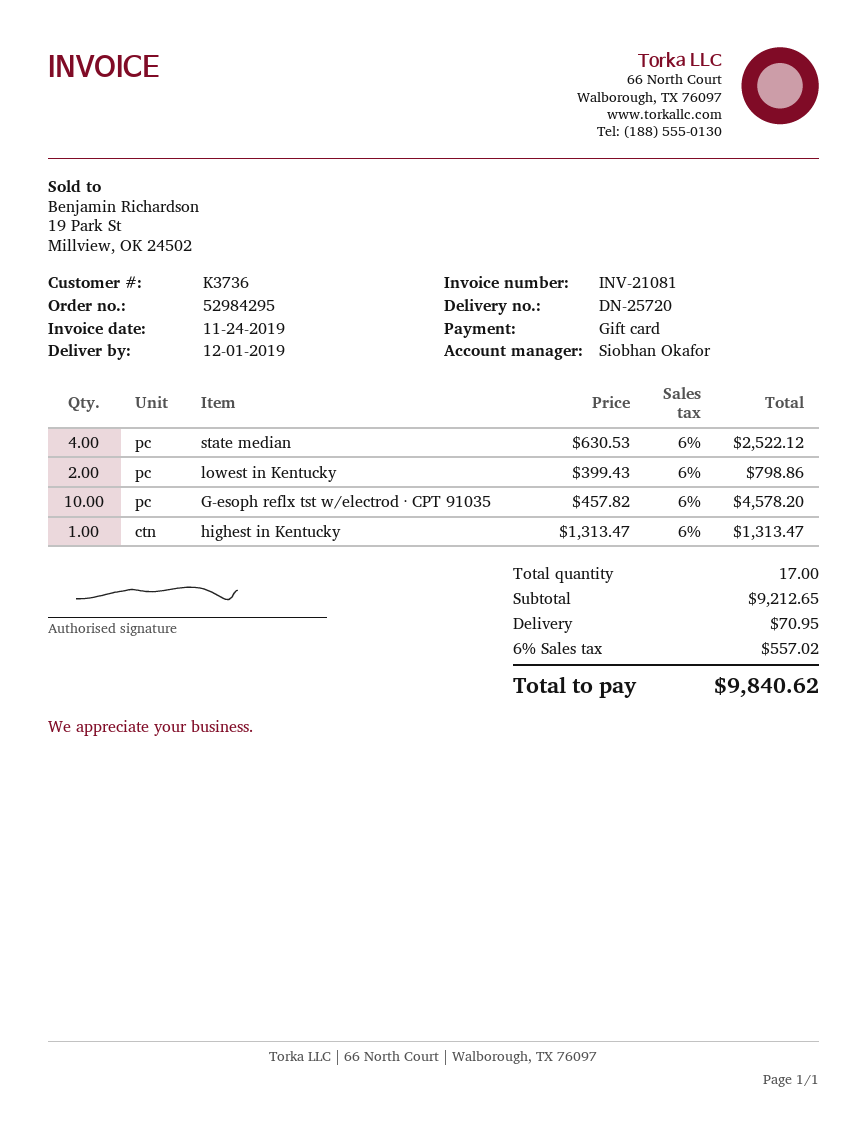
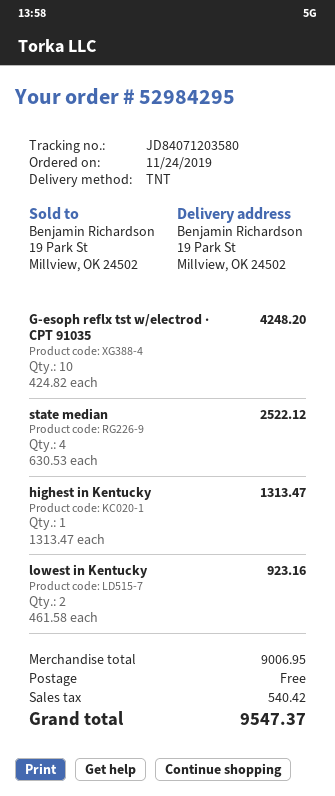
lowest in Kentucky: 2 x 399.43 = 798.86 -> 2 x 461.58 = 923.16
G-esoph reflx tst w/electrod · CPT 91035: 10 x 457.82 = 4578.20 -> 10 x 424.82 = 4248.20
subtotal: 9212.65 -> 9006.95
shipping: 70.95 -> 0.00
tax: 557.02 -> 540.42
total: 9840.62 -> 9547.37

